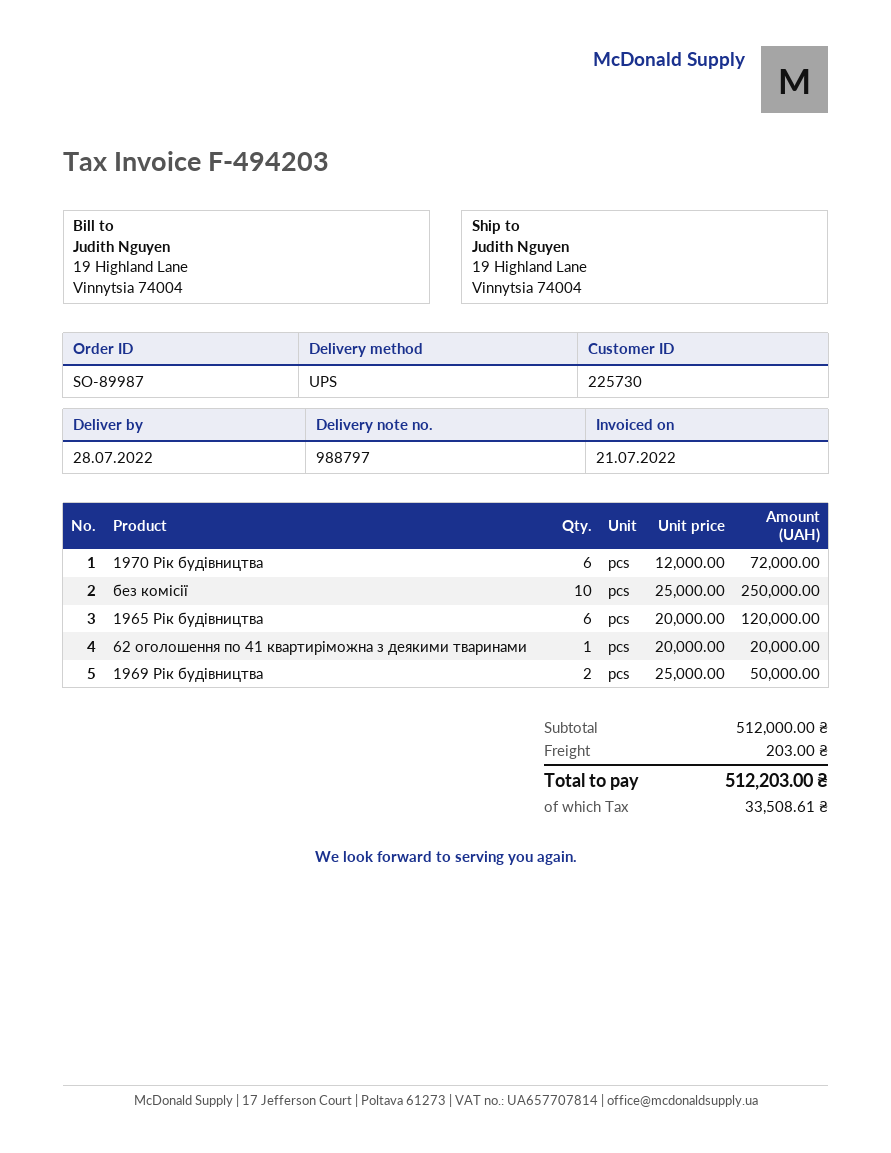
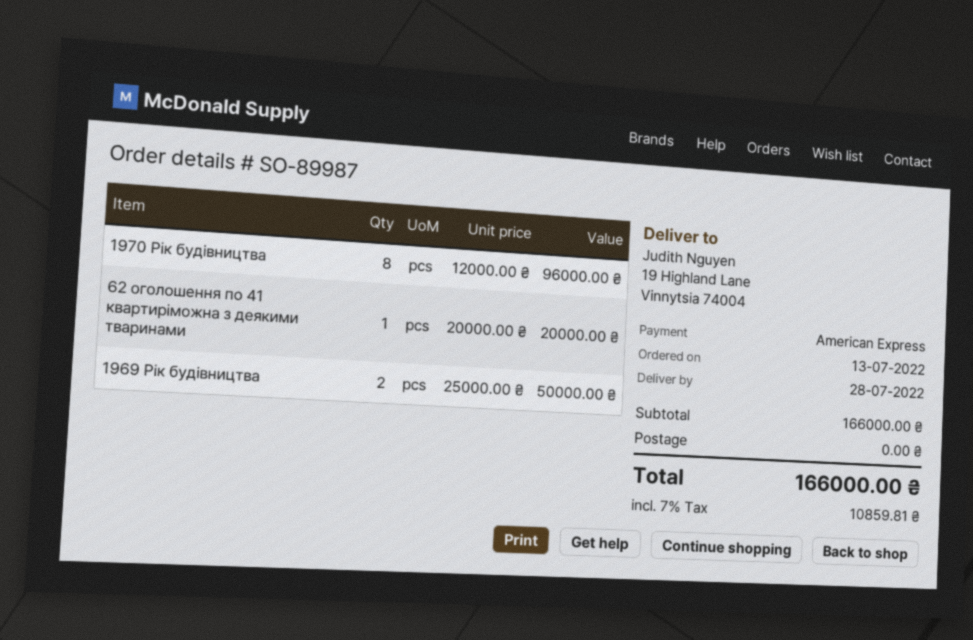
1970 Рік будівництва: 6 x 12000.00 = 72000.00 -> 8 x 12000.00 = 96000.00
без комісії: 10 x 25000.00 = 250000.00 -> none
1965 Рік будівництва: 6 x 20000.00 = 120000.00 -> none
subtotal: 512000.00 -> 166000.00
shipping: 203.00 -> 0.00
tax: 33508.61 -> 10859.81
total: 512203.00 -> 166000.00

